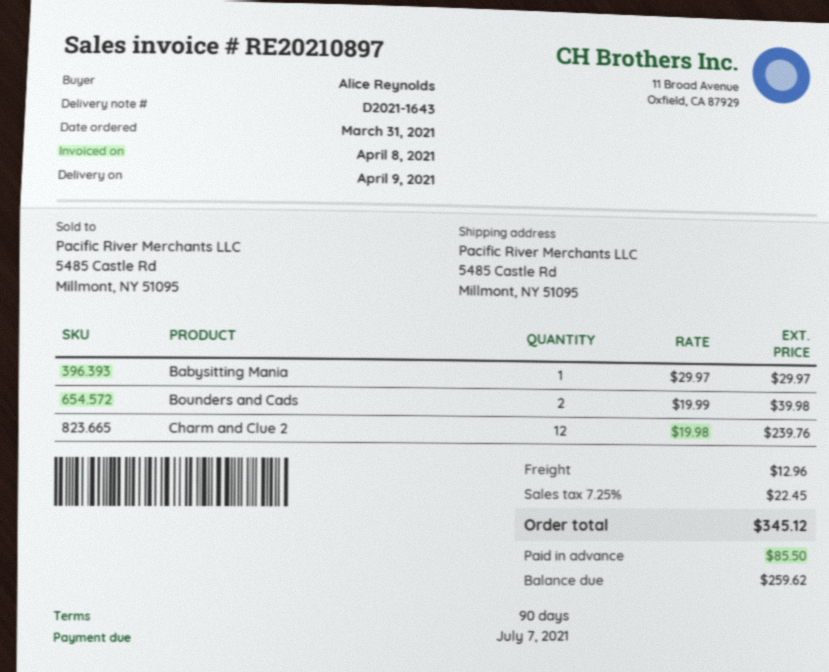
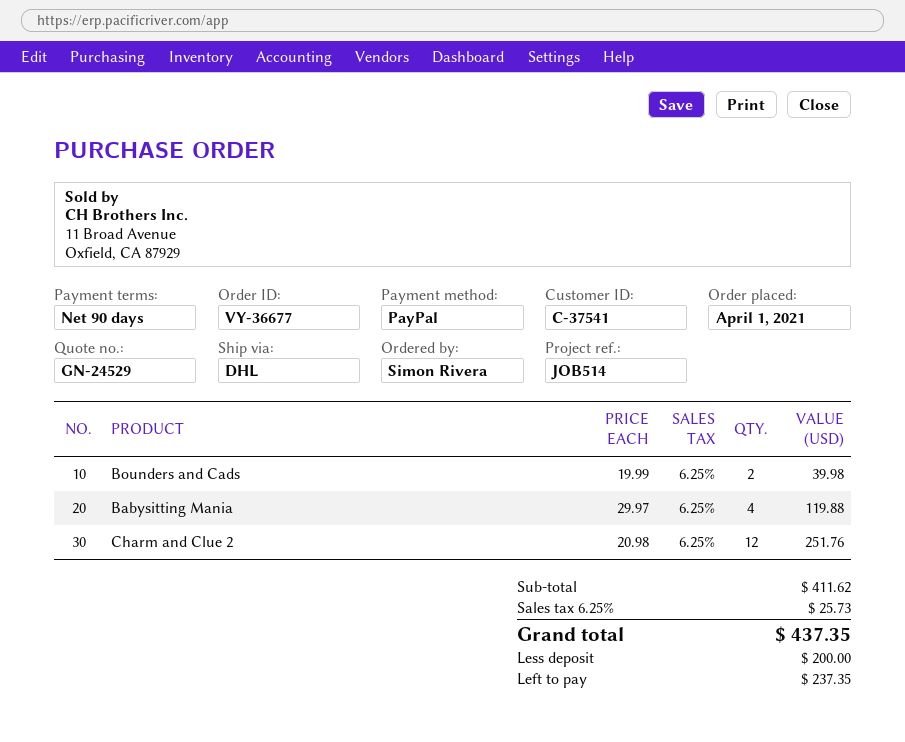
order date: 2021-03-31 -> 2021-04-01
ordered by: Alice Reynolds -> Simon Rivera
Babysitting Mania: 1 x 29.97 = 29.97 -> 4 x 29.97 = 119.88
Charm and Clue 2: 12 x 19.98 = 239.76 -> 12 x 20.98 = 251.76
shipping: 12.96 -> none
tax: 7.25% = 22.45 -> 6.25% = 25.73
total: 345.12 -> 437.35
deposit: 85.50 -> 200.00
balance: 259.62 -> 237.35

